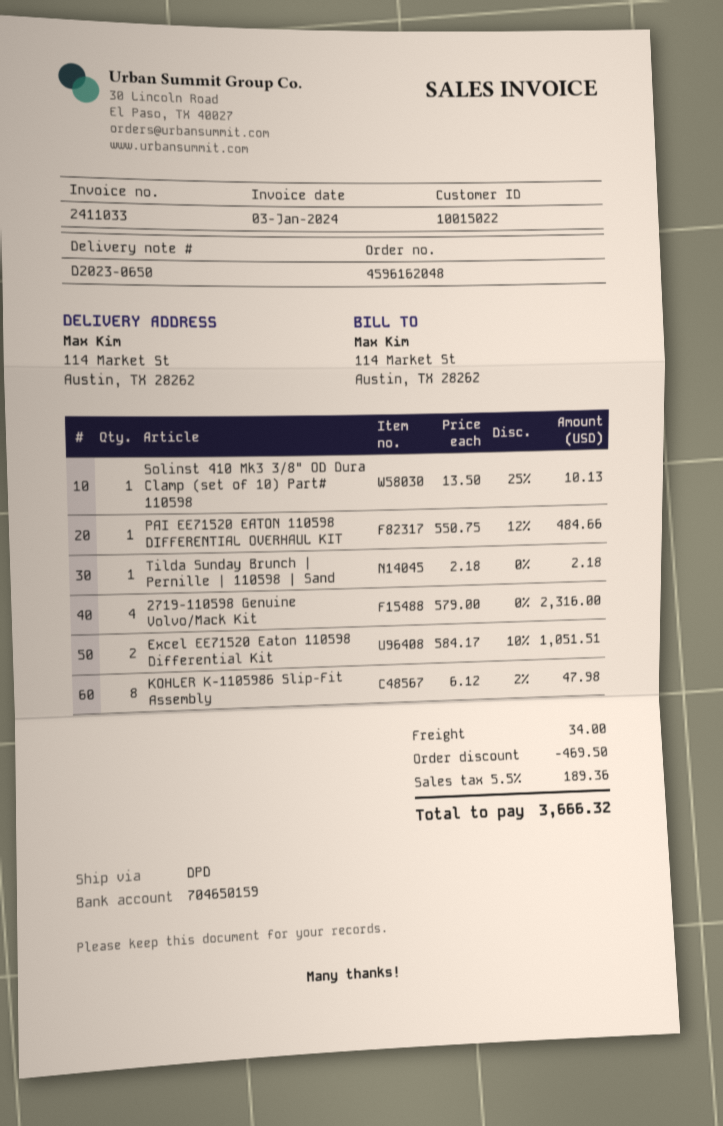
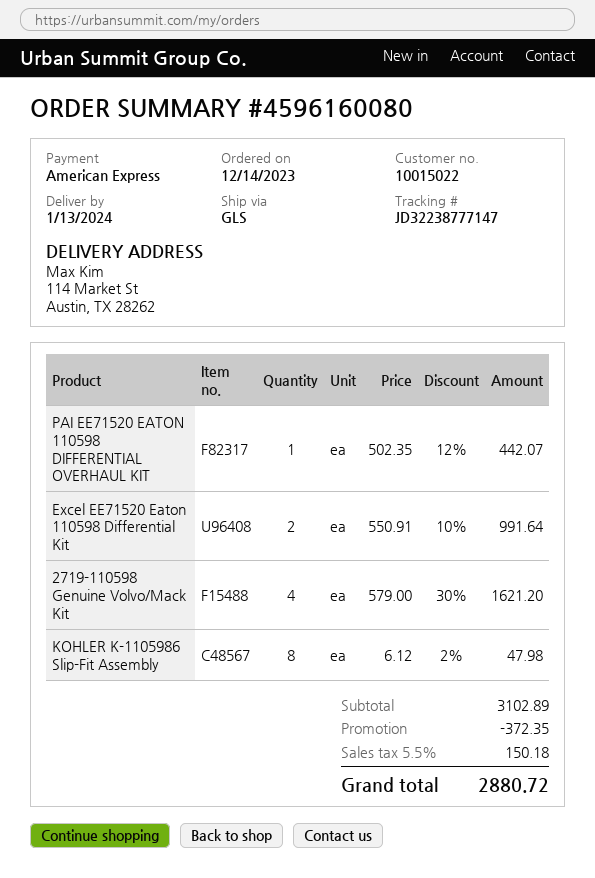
order number: 4596162048 -> 4596160080
shipping method: DPD -> GLS
Solinst 410 Mk3 3/8" OD Dura Clamp (set of 10) Part# 110598: 1 x 13.50 - 25% = 10.13 -> none
PAI EE71520 EATON 110598 DIFFERENTIAL OVERHAUL KIT: 1 x 550.75 - 12% = 484.66 -> 1 x 502.35 - 12% = 442.07
Tilda Sunday Brunch | Pernille | 110598 | Sand: 1 x 2.18 = 2.18 -> none
2719-110598 Genuine Volvo/Mack Kit: 4 x 579.00 = 2316.00 -> 4 x 579.00 - 30% = 1621.20
Excel EE71520 Eaton 110598 Differential Kit: 2 x 584.17 - 10% = 1051.51 -> 2 x 550.91 - 10% = 991.64
discount: 469.50 -> 372.35
shipping: 34.00 -> none
tax: 5.5% = 189.36 -> 5.5% = 150.18
total: 3666.32 -> 2880.72

